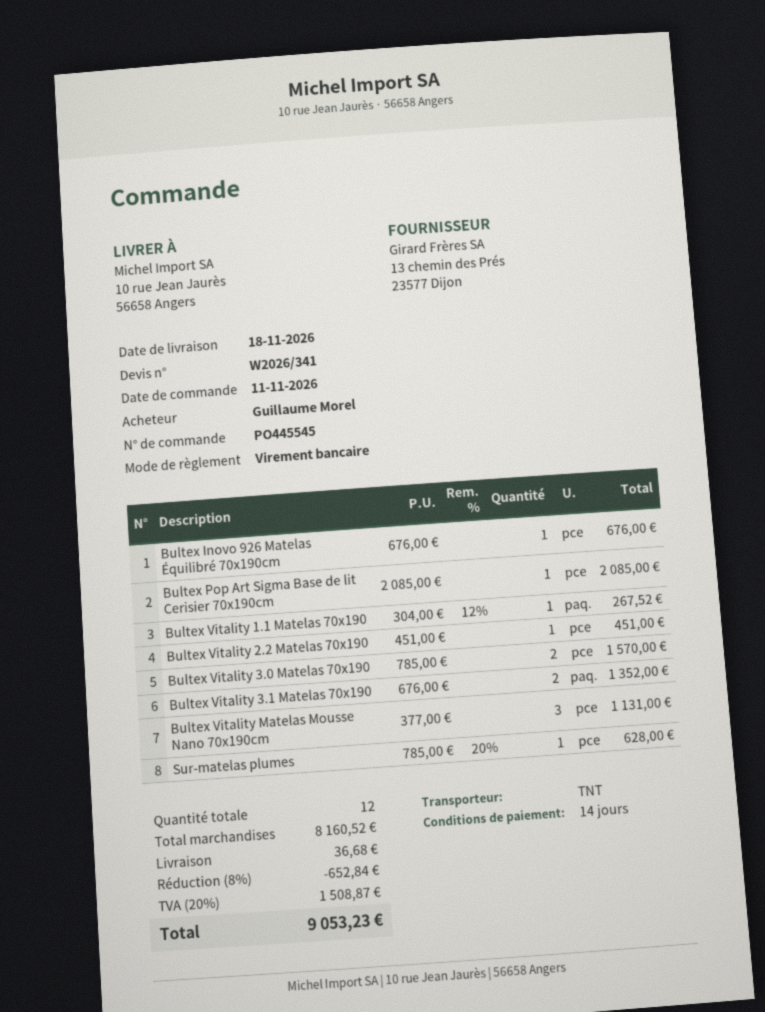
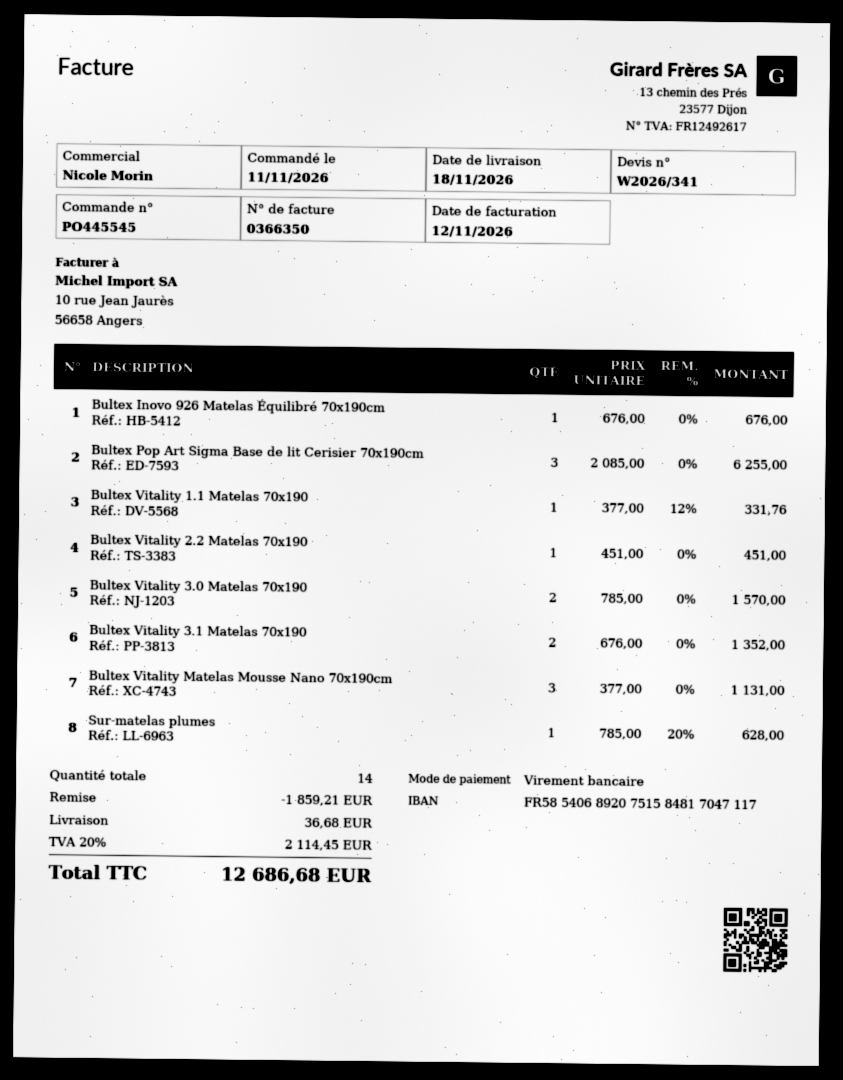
Bultex Pop Art Sigma Base de lit Cerisier 70x190cm: 1 x 2085.00 = 2085.00 -> 3 x 2085.00 = 6255.00
Bultex Vitality 1.1 Matelas 70x190: 1 x 304.00 - 12% = 267.52 -> 1 x 377.00 - 12% = 331.76
total quantity: 12 -> 14
discount: 652.84 -> 1859.21
tax: 20% = 1508.87 -> 20% = 2114.45
total: 9053.23 -> 12686.68

